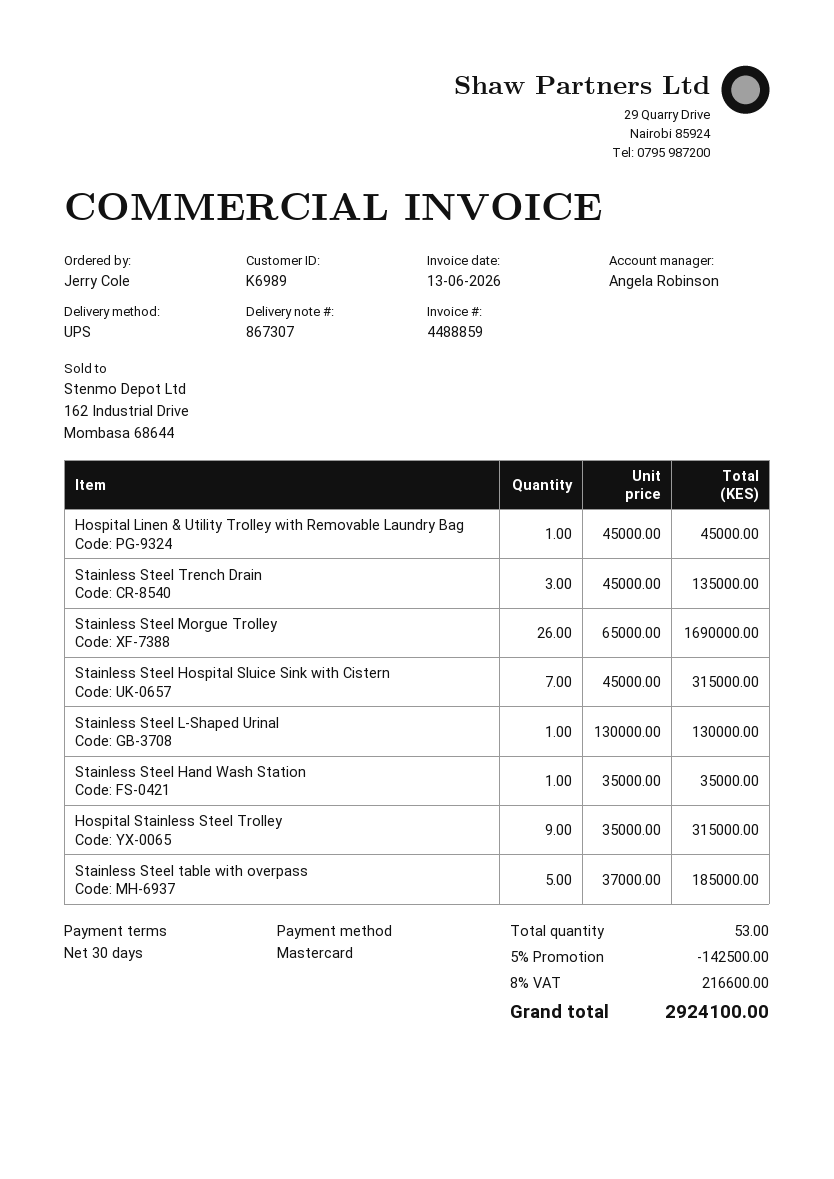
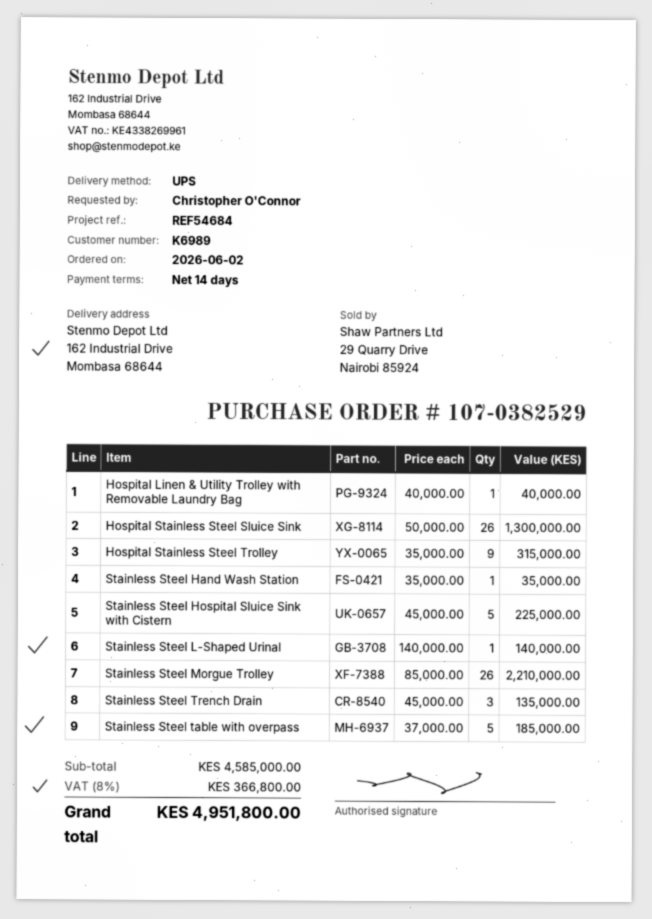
payment terms: 30 days -> 14 days
ordered by: Jerry Cole -> Christopher O'Connor
Hospital Linen & Utility Trolley with Removable Laundry Bag: 1 x 45000.00 = 45000.00 -> 1 x 40000.00 = 40000.00
Stainless Steel Morgue Trolley: 26 x 65000.00 = 1690000.00 -> 26 x 85000.00 = 2210000.00
Stainless Steel Hospital Sluice Sink with Cistern: 7 x 45000.00 = 315000.00 -> 5 x 45000.00 = 225000.00
Stainless Steel L-Shaped Urinal: 1 x 130000.00 = 130000.00 -> 1 x 140000.00 = 140000.00
Hospital Stainless Steel Sluice Sink: none -> 26 x 50000.00 = 1300000.00
discount: 5% = 142500.00 -> none
tax: 8% = 216600.00 -> 8% = 366800.00
total: 2924100.00 -> 4951800.00

